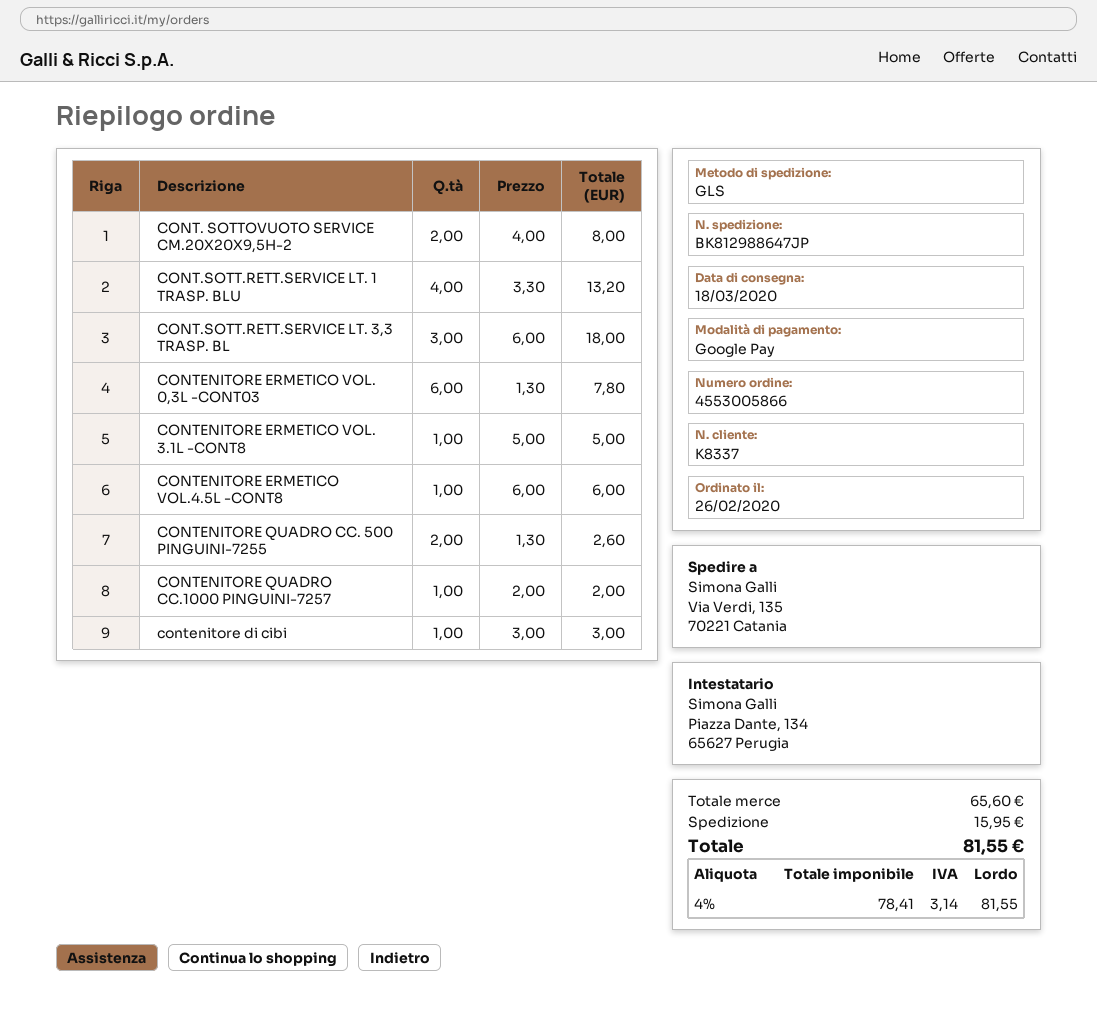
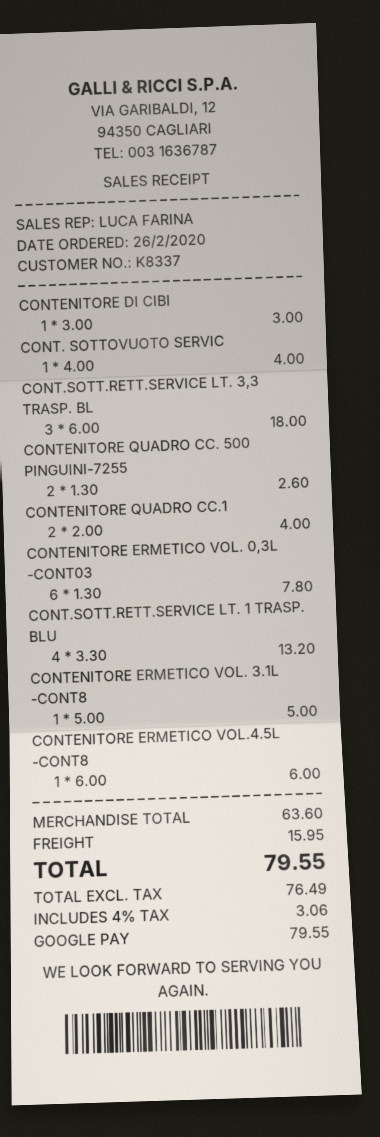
CONT. SOTTOVUOTO SERVICE CM.20X20X9,5H-2: 2 x 4.00 = 8.00 -> 1 x 4.00 = 4.00
CONTENITORE QUADRO CC.1000 PINGUINI-7257: 1 x 2.00 = 2.00 -> 2 x 2.00 = 4.00
subtotal: 65.60 -> 63.60
net: 78.41 -> 76.49
tax: 4% = 3.14 -> 4% = 3.06
total: 81.55 -> 79.55

